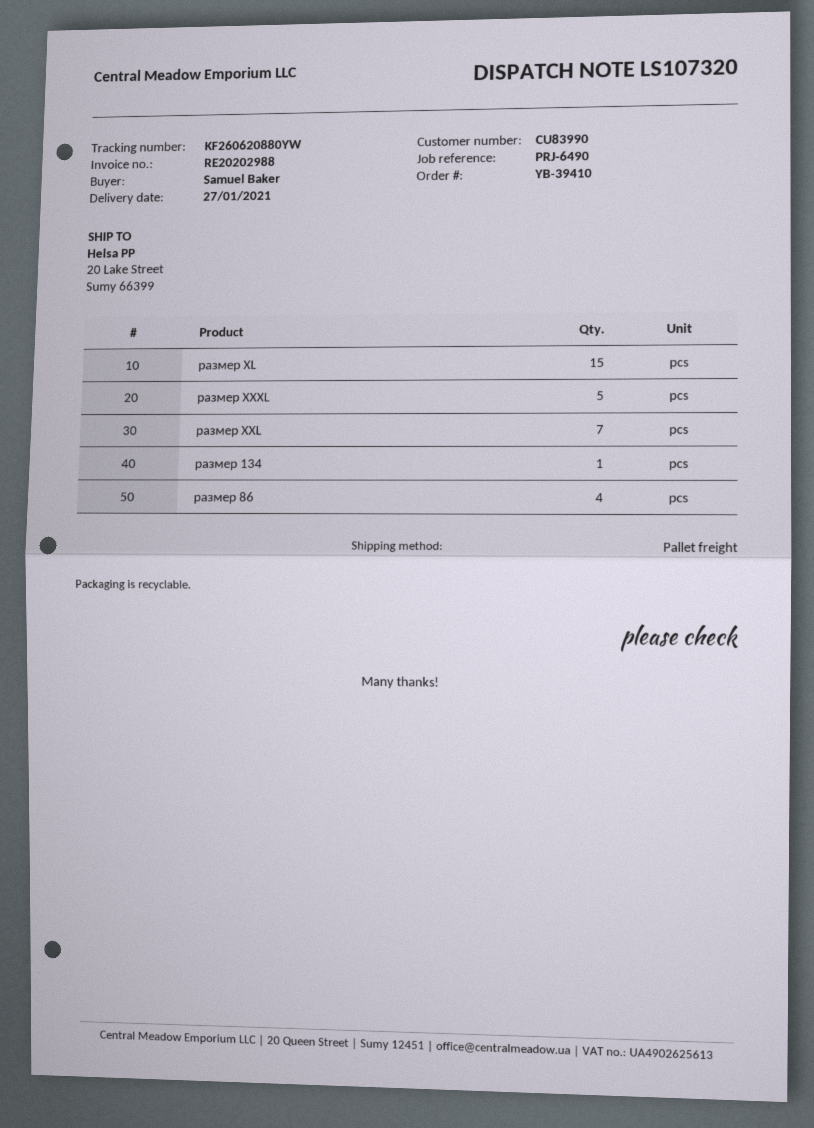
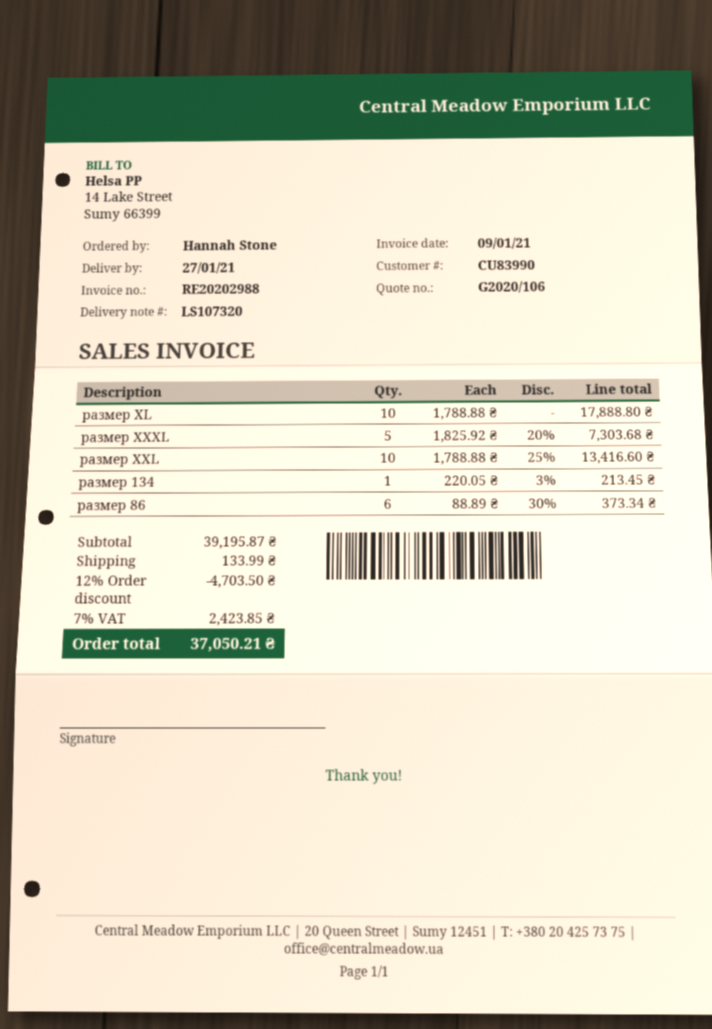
ordered by: Samuel Baker -> Hannah Stone
размер XL: 15 -> 10
размер XXL: 7 -> 10
размер 86: 4 -> 6

